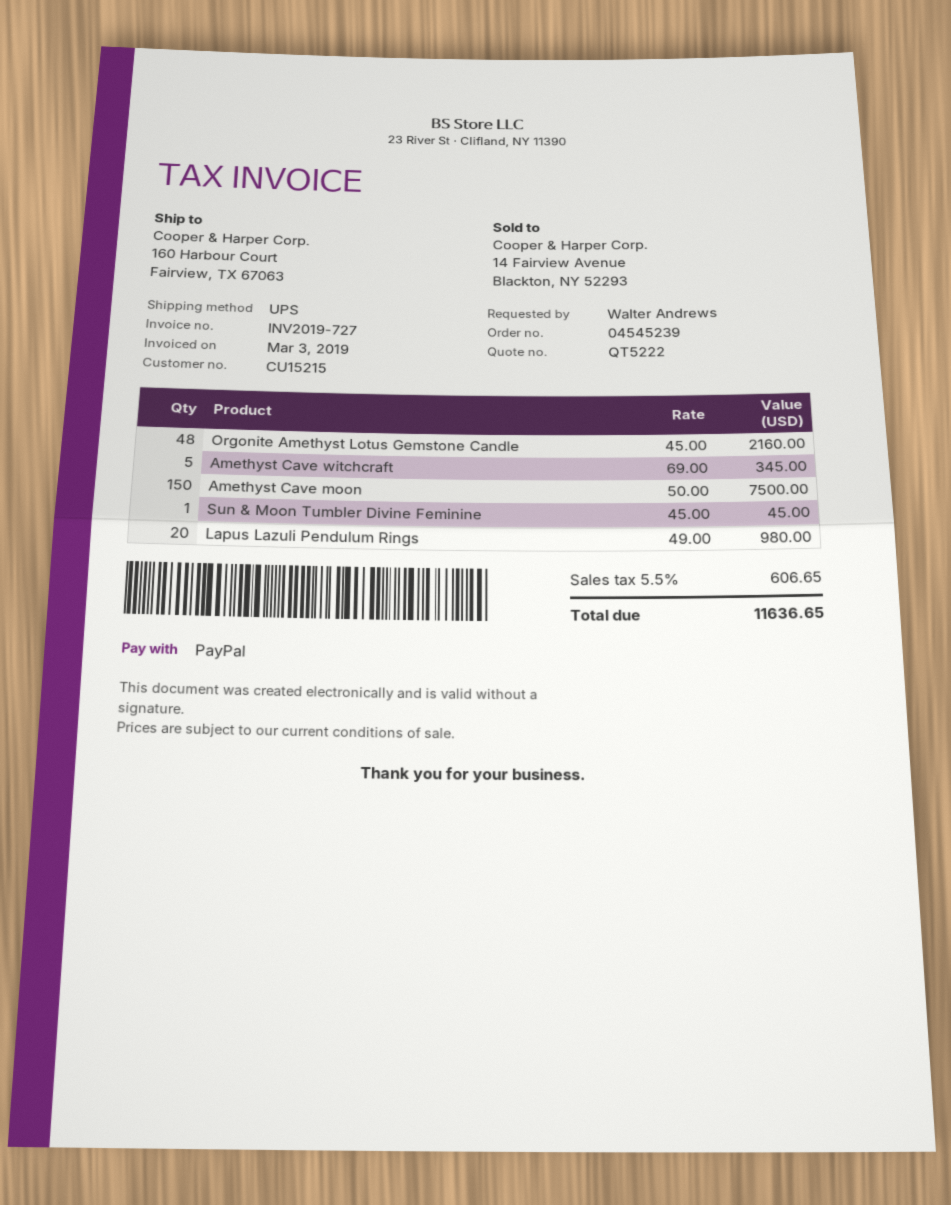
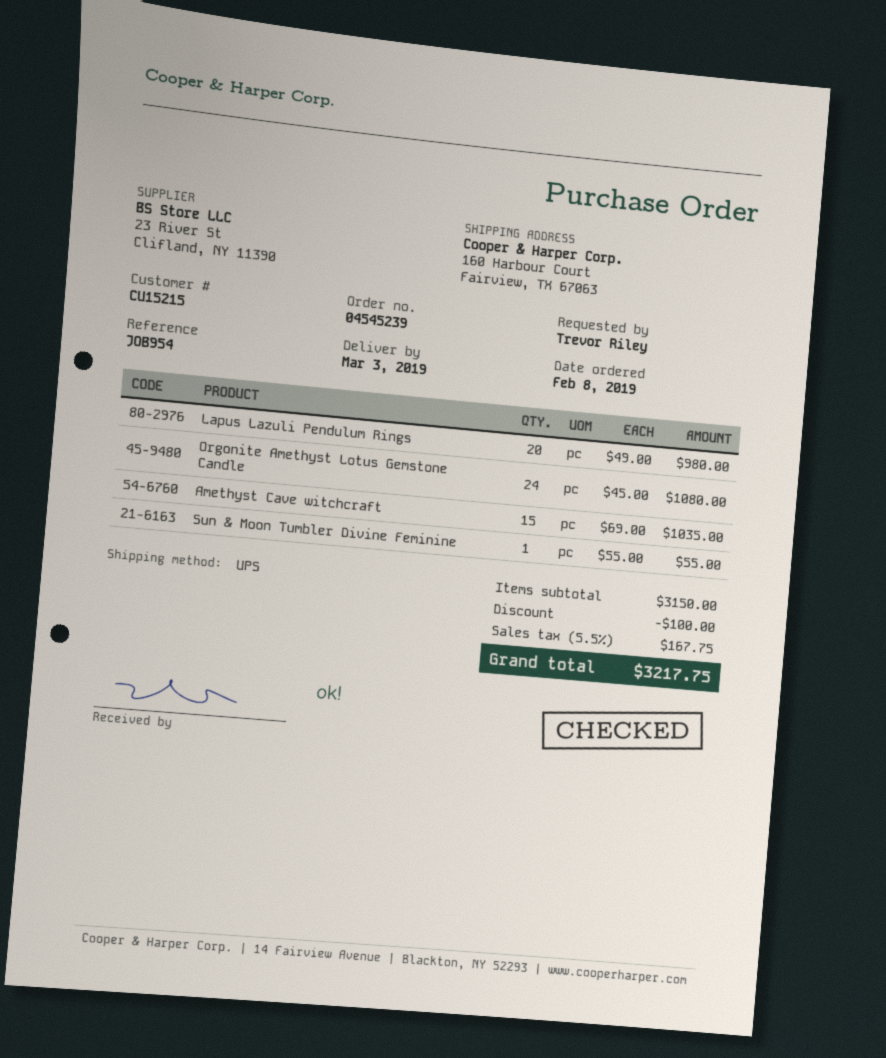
ordered by: Walter Andrews -> Trevor Riley
Orgonite Amethyst Lotus Gemstone Candle: 48 x 45.00 = 2160.00 -> 24 x 45.00 = 1080.00
Amethyst Cave witchcraft: 5 x 69.00 = 345.00 -> 15 x 69.00 = 1035.00
Amethyst Cave moon: 150 x 50.00 = 7500.00 -> none
Sun & Moon Tumbler Divine Feminine: 1 x 45.00 = 45.00 -> 1 x 55.00 = 55.00
discount: none -> 100.00
tax: 5.5% = 606.65 -> 5.5% = 167.75
total: 11636.65 -> 3217.75

